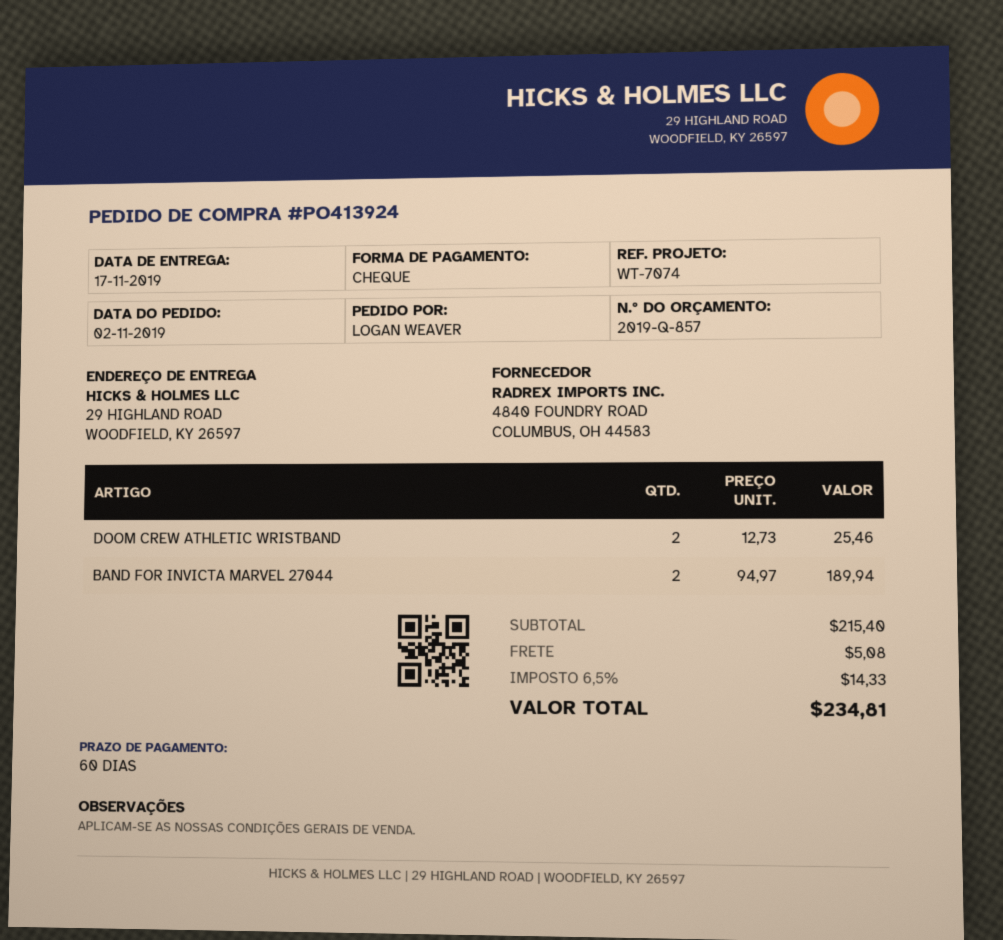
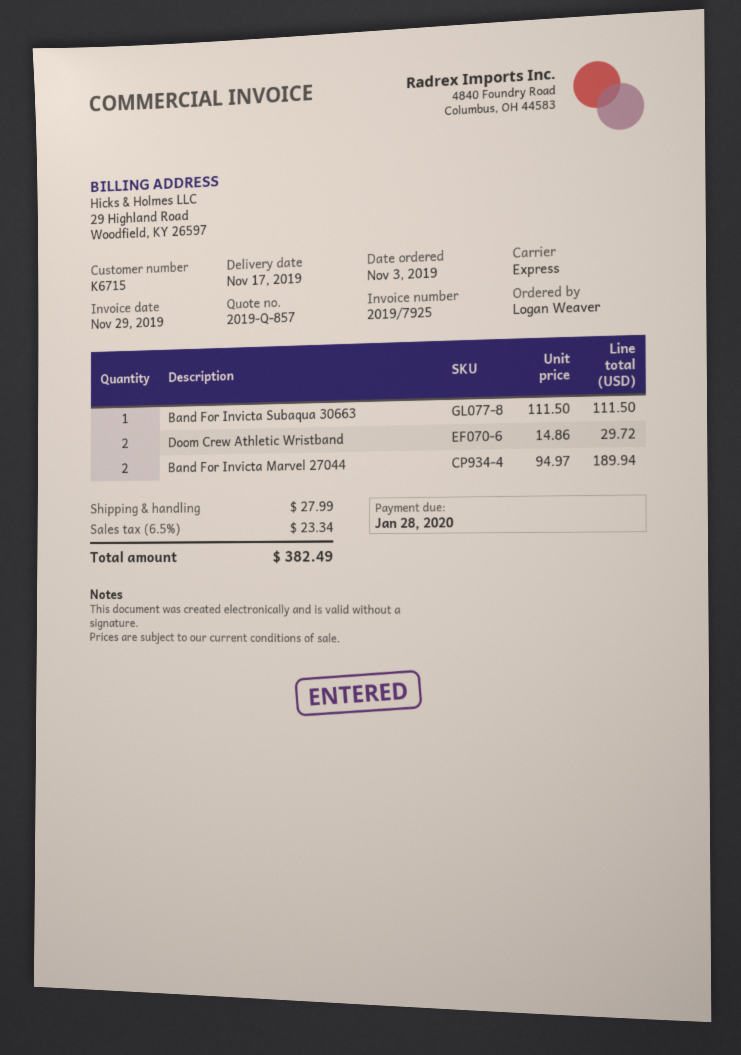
order date: 2019-11-02 -> 2019-11-03
DOOM CREW ATHLETIC WRISTBAND: 2 x 12.73 = 25.46 -> 2 x 14.86 = 29.72
Band For Invicta Subaqua 30663: none -> 1 x 111.50 = 111.50
shipping: 5.08 -> 27.99
tax: 6.5% = 14.33 -> 6.5% = 23.34
total: 234.81 -> 382.49

